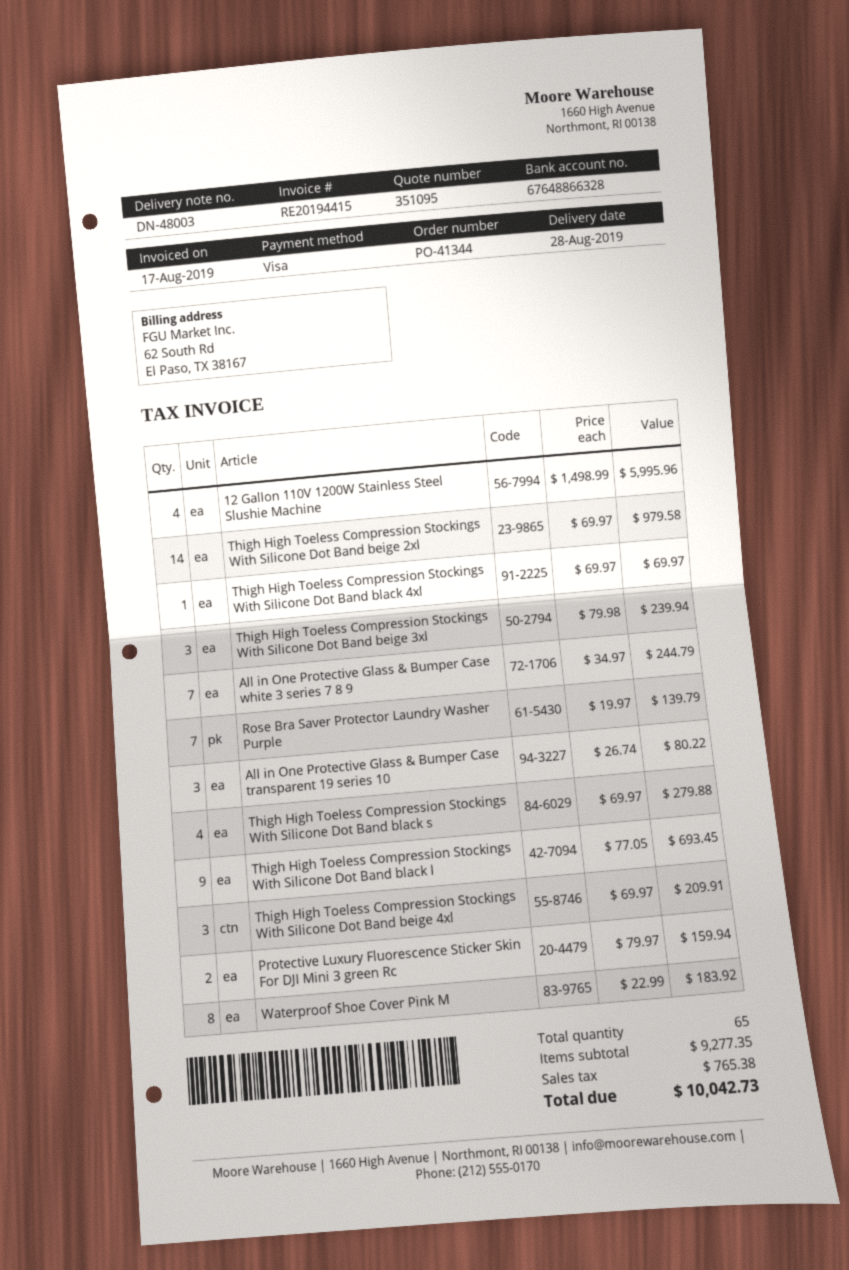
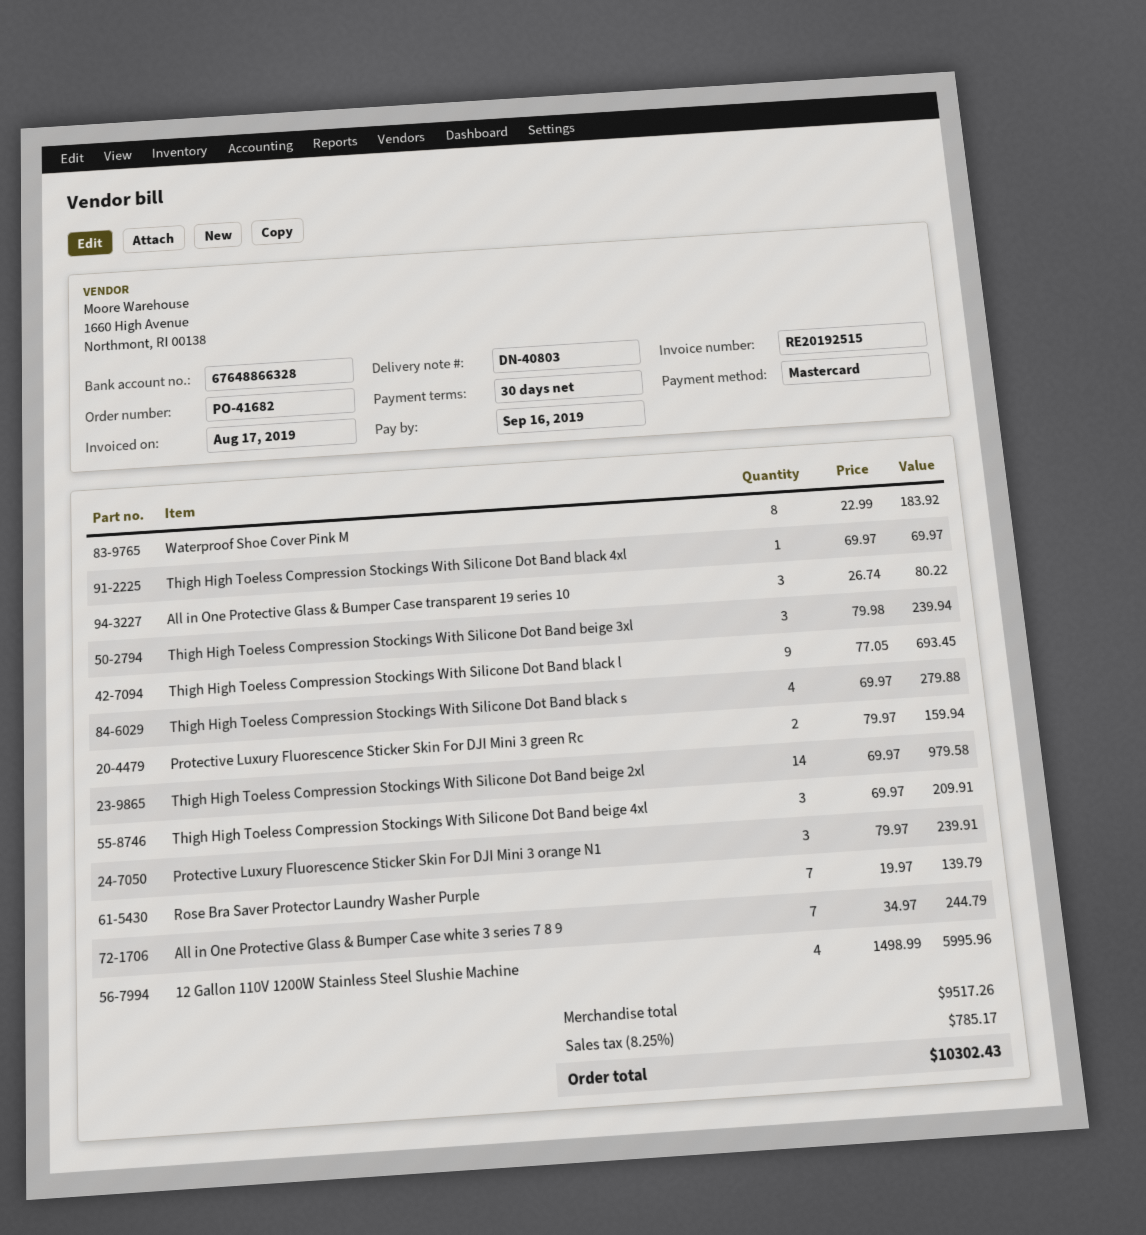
order number: PO-41344 -> PO-41682
delivery note number: DN-48003 -> DN-40803
invoice number: RE20194415 -> RE20192515
payment method: Visa -> Mastercard
Protective Luxury Fluorescence Sticker Skin For DJI Mini 3 orange N1: none -> 3 x 79.97 = 239.91
subtotal: 9277.35 -> 9517.26
tax: 765.38 -> 785.17
total: 10042.73 -> 10302.43

